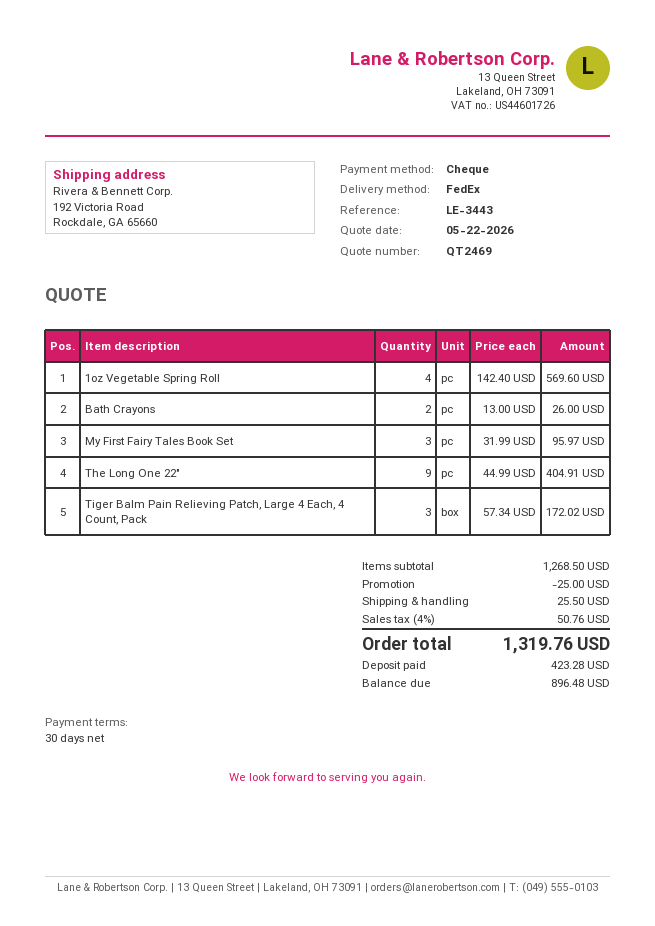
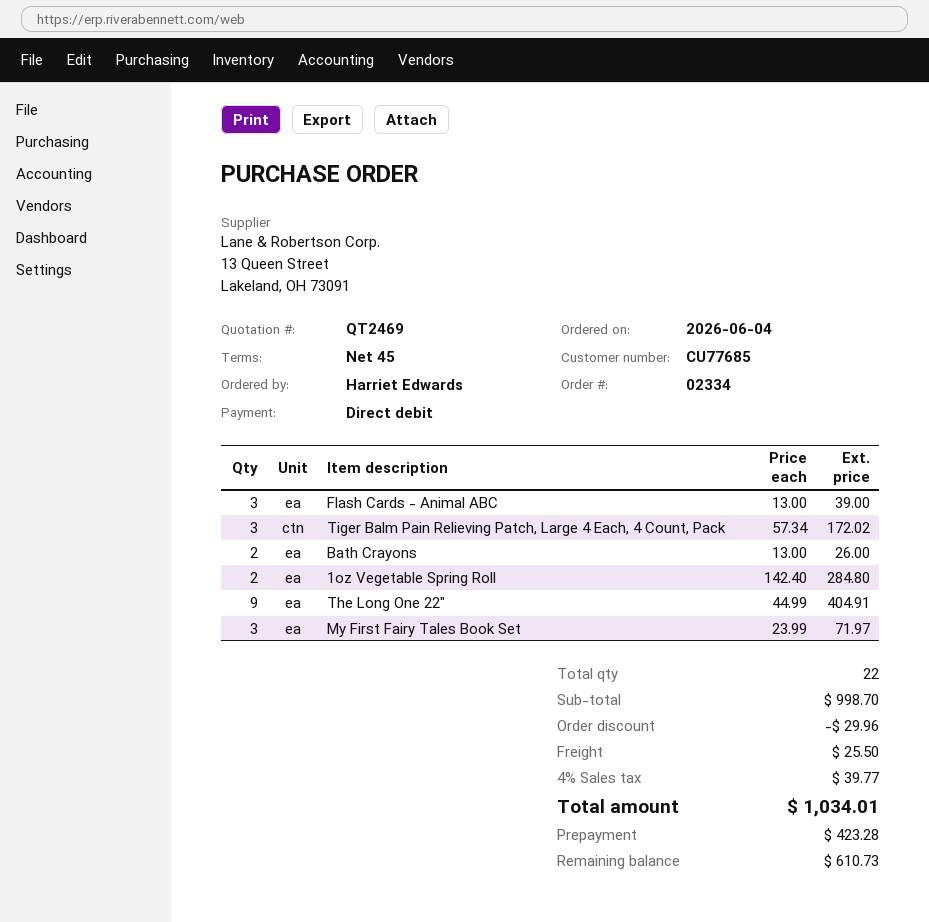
payment terms: 30 days -> 45 days
payment method: cheque -> direct debit
1oz Vegetable Spring Roll: 4 x 142.40 = 569.60 -> 2 x 142.40 = 284.80
My First Fairy Tales Book Set: 3 x 31.99 = 95.97 -> 3 x 23.99 = 71.97
Flash Cards - Animal ABC: none -> 3 x 13.00 = 39.00
subtotal: 1268.50 -> 998.70
discount: 25.00 -> 29.96
tax: 4% = 50.76 -> 4% = 39.77
total: 1319.76 -> 1034.01
balance: 896.48 -> 610.73

